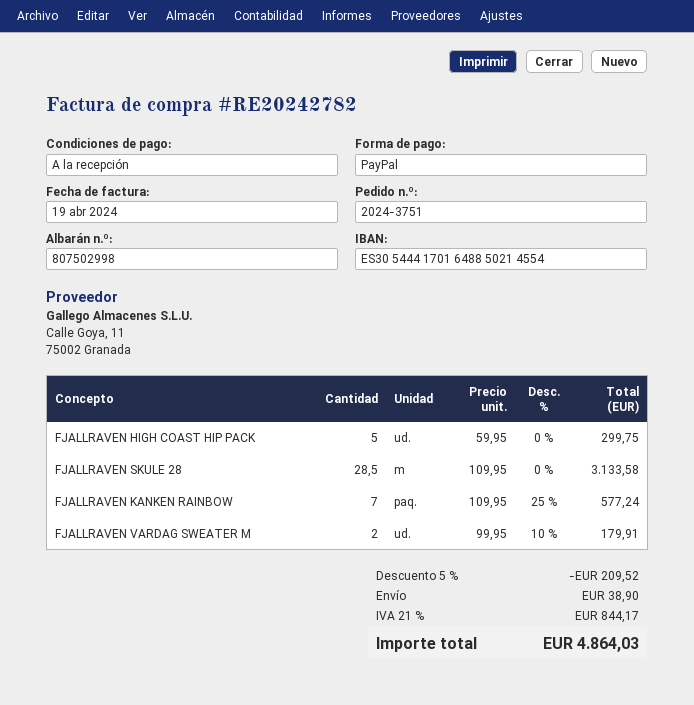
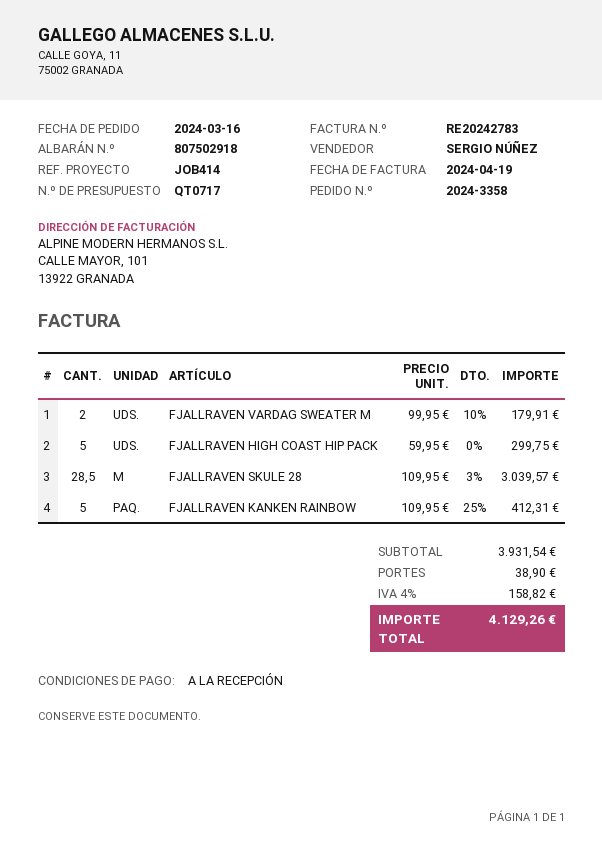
order number: 2024-3751 -> 2024-3358
delivery note number: 807502998 -> 807502918
invoice number: RE20242782 -> RE20242783
FJALLRAVEN SKULE 28: 28.5 x 109.95 = 3133.58 -> 28.5 x 109.95 - 3% = 3039.57
FJALLRAVEN KANKEN RAINBOW: 7 x 109.95 - 25% = 577.24 -> 5 x 109.95 - 25% = 412.31
discount: 5% = 209.52 -> none
tax: 21% = 844.17 -> 4% = 158.82
total: 4864.03 -> 4129.26

